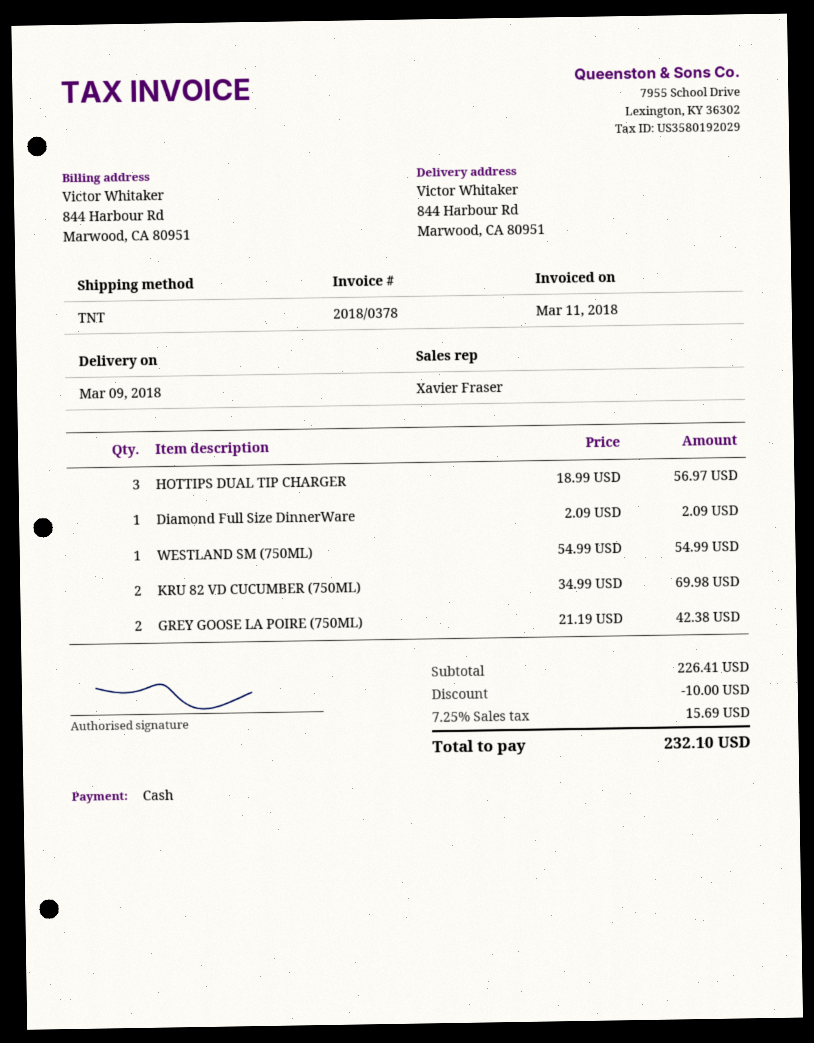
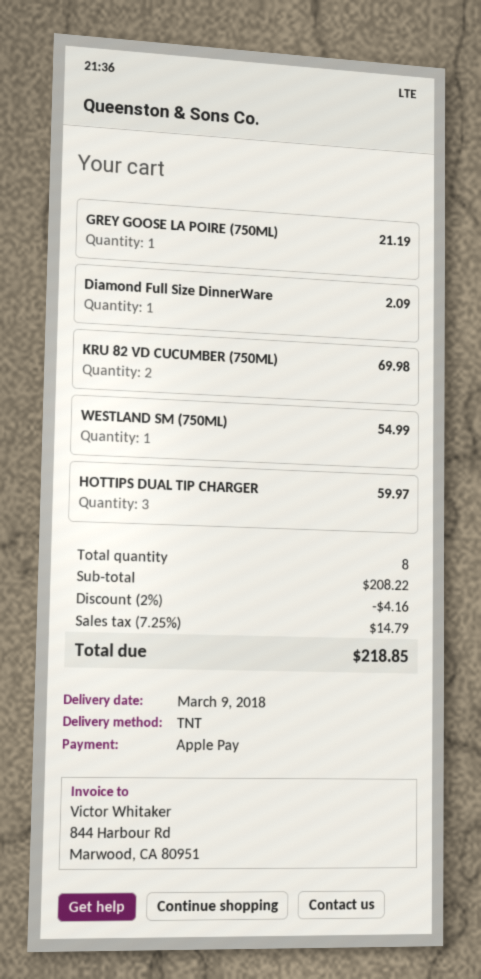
payment method: cash -> Apple Pay
HOTTIPS DUAL TIP CHARGER: 3 for 56.97 -> 3 for 59.97
GREY GOOSE LA POIRE (750ML): 2 for 42.38 -> 1 for 21.19
subtotal: 226.41 -> 208.22
discount: 10.00 -> 4.16
tax: 7.25% = 15.69 -> 7.25% = 14.79
total: 232.10 -> 218.85

